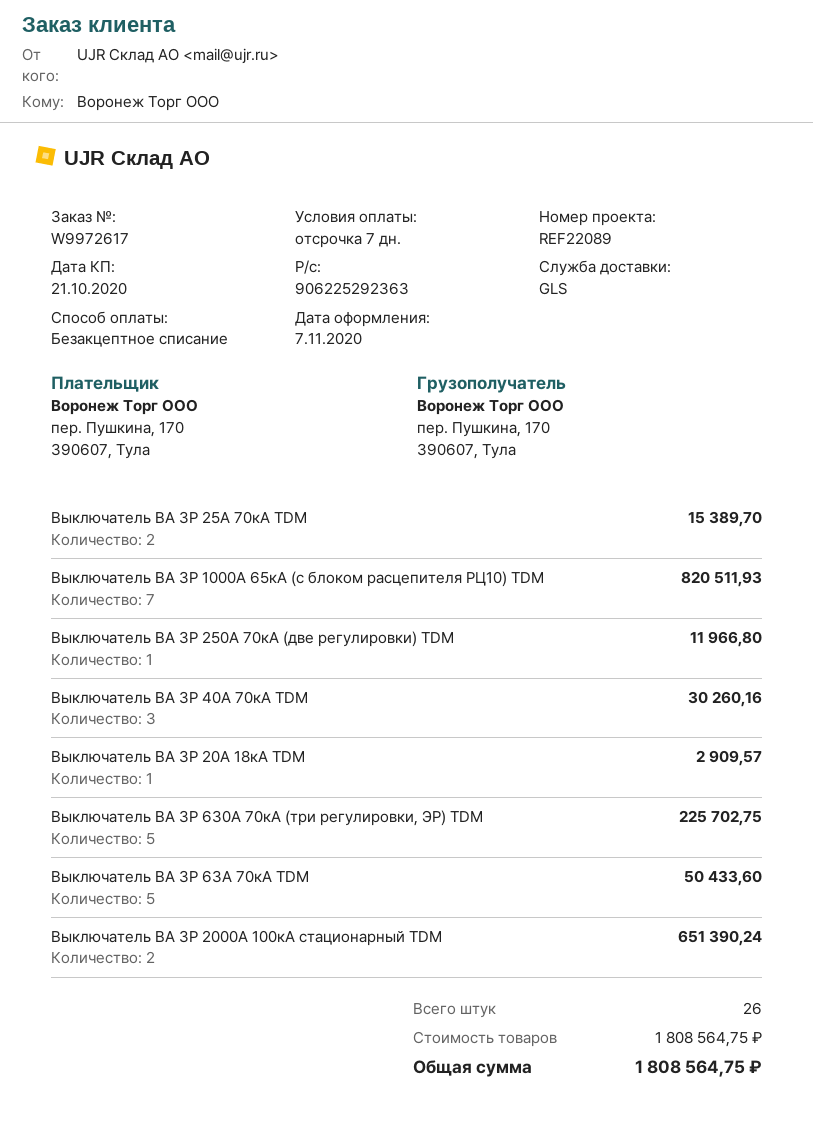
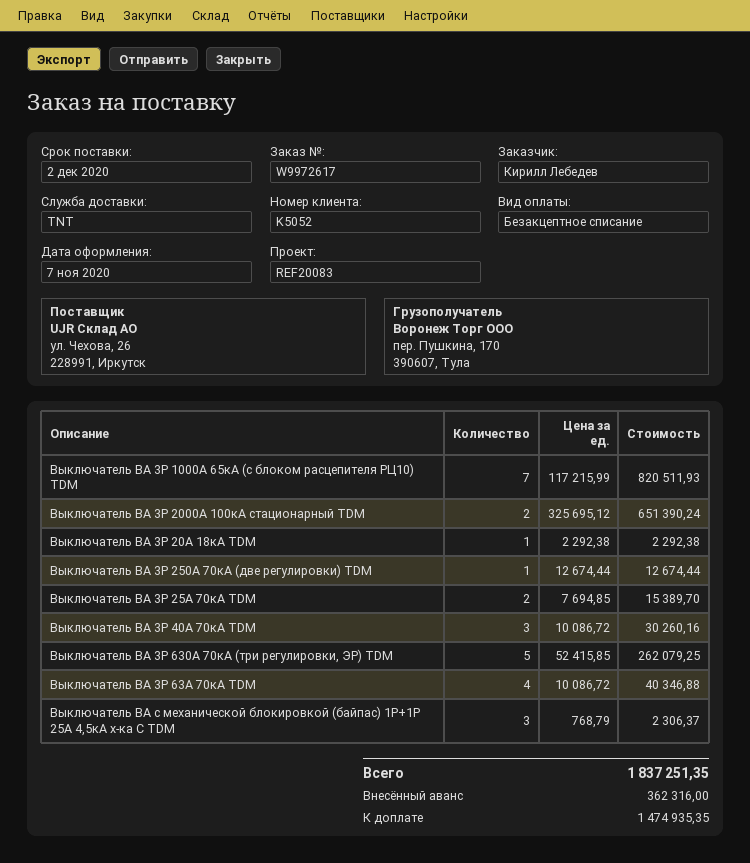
reference: REF22089 -> REF20083
shipping method: GLS -> TNT
Выключатель ВА 3Р 250А 70кА (две регулировки) TDM: 1 for 11966.80 -> 1 for 12674.44
Выключатель ВА 3Р 20А 18кА TDM: 1 for 2909.57 -> 1 for 2292.38
Выключатель ВА 3Р 630А 70кА (три регулировки, ЭР) TDM: 5 for 225702.75 -> 5 for 262079.25
Выключатель ВА 3Р 63А 70кА TDM: 5 for 50433.60 -> 4 for 40346.88
Выключатель ВА с механической блокировкой (байпас) 1Р+1Р 25А 4,5кА х-ка C TDM: none -> 3 for 2306.37
total: 1808564.75 -> 1837251.35

